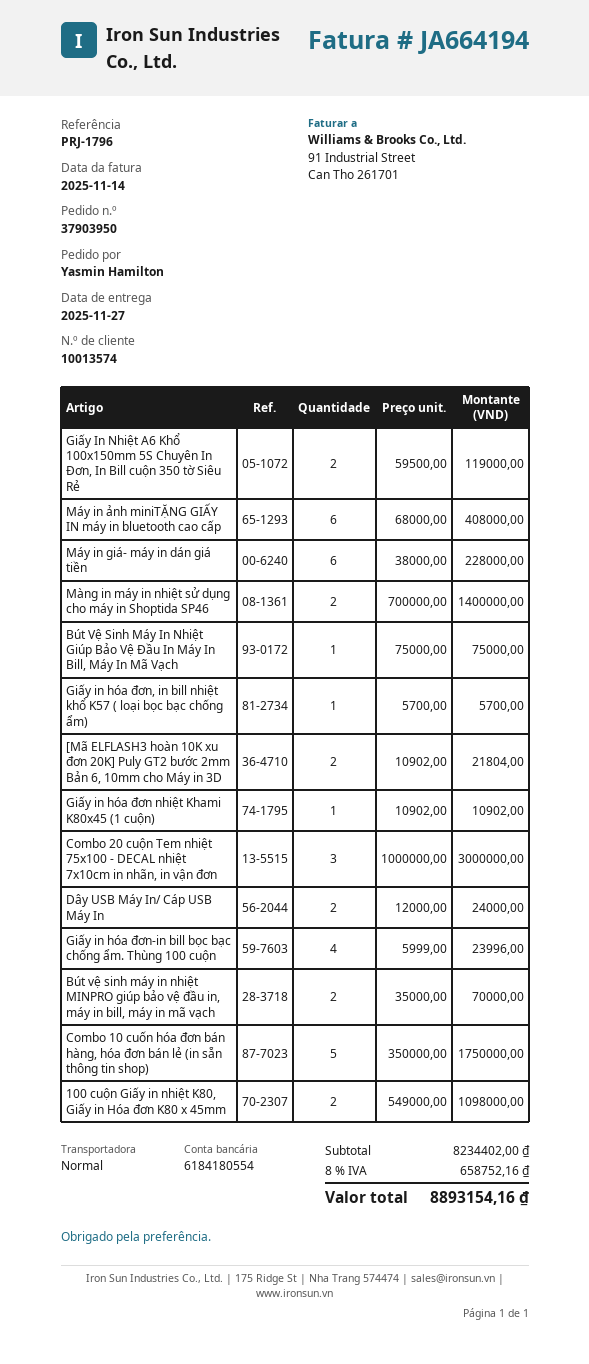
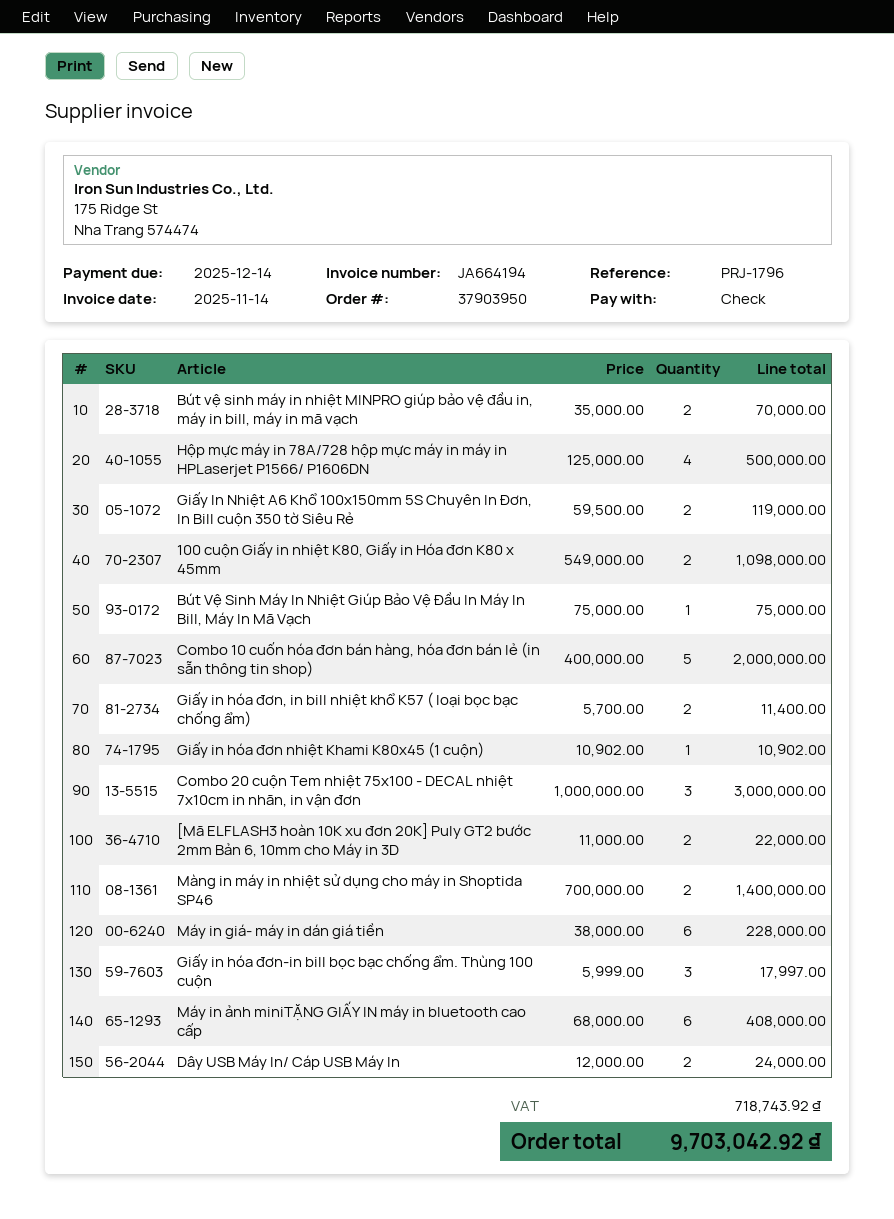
Giấy in hóa đơn, in bill nhiệt khổ K57 ( loại bọc bạc chống ẩm): 1 x 5700.00 = 5700.00 -> 2 x 5700.00 = 11400.00
[Mã ELFLASH3 hoàn 10K xu đơn 20K] Puly GT2 bước 2mm Bản 6, 10mm cho Máy in 3D: 2 x 10902.00 = 21804.00 -> 2 x 11000.00 = 22000.00
Giấy in hóa đơn-in bill bọc bạc chống ẩm. Thùng 100 cuộn: 4 x 5999.00 = 23996.00 -> 3 x 5999.00 = 17997.00
Combo 10 cuốn hóa đơn bán hàng, hóa đơn bán lẻ (in sẵn thông tin shop): 5 x 350000.00 = 1750000.00 -> 5 x 400000.00 = 2000000.00
Hộp mực máy in 78A/728 hộp mực máy in máy in HPLaserjet P1566/ P1606DN: none -> 4 x 125000.00 = 500000.00
tax: 658752.16 -> 718743.92
total: 8893154.16 -> 9703042.92

